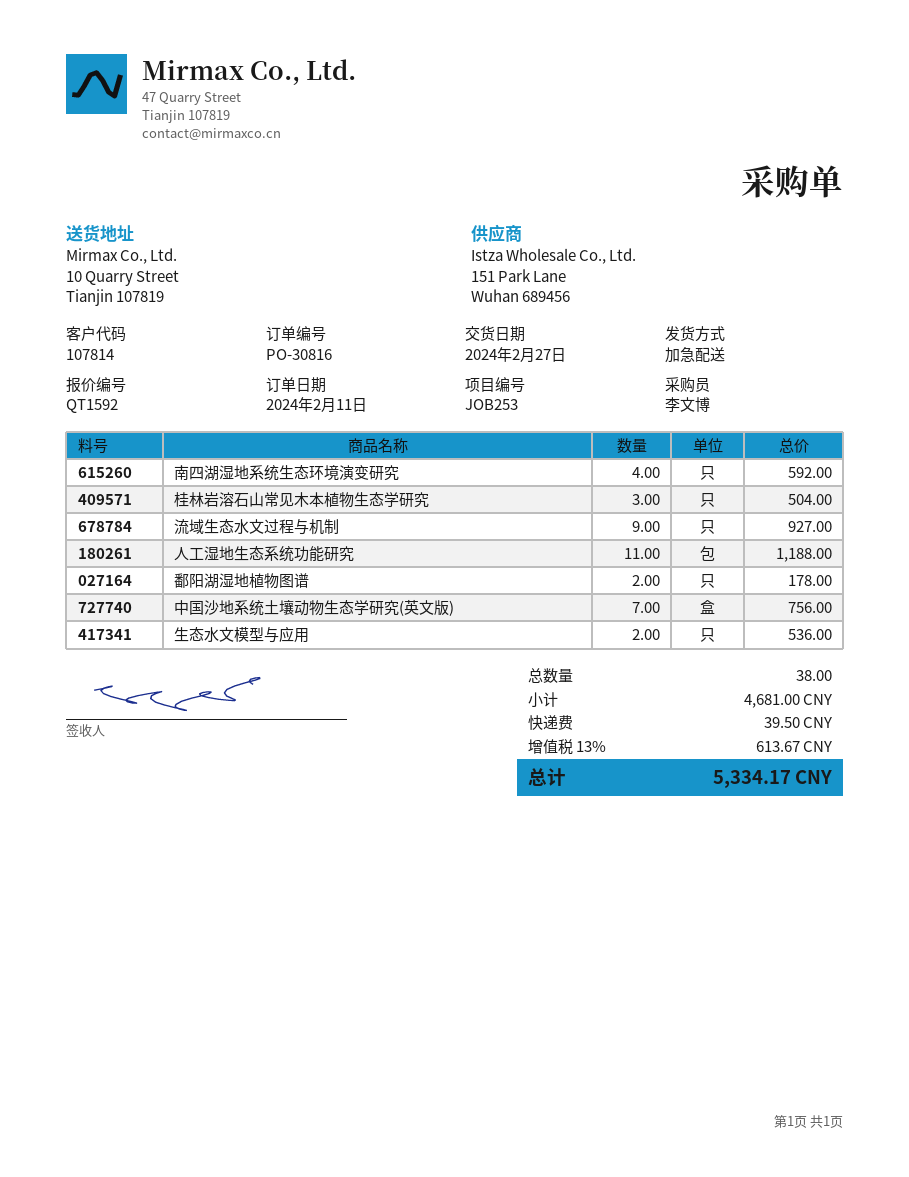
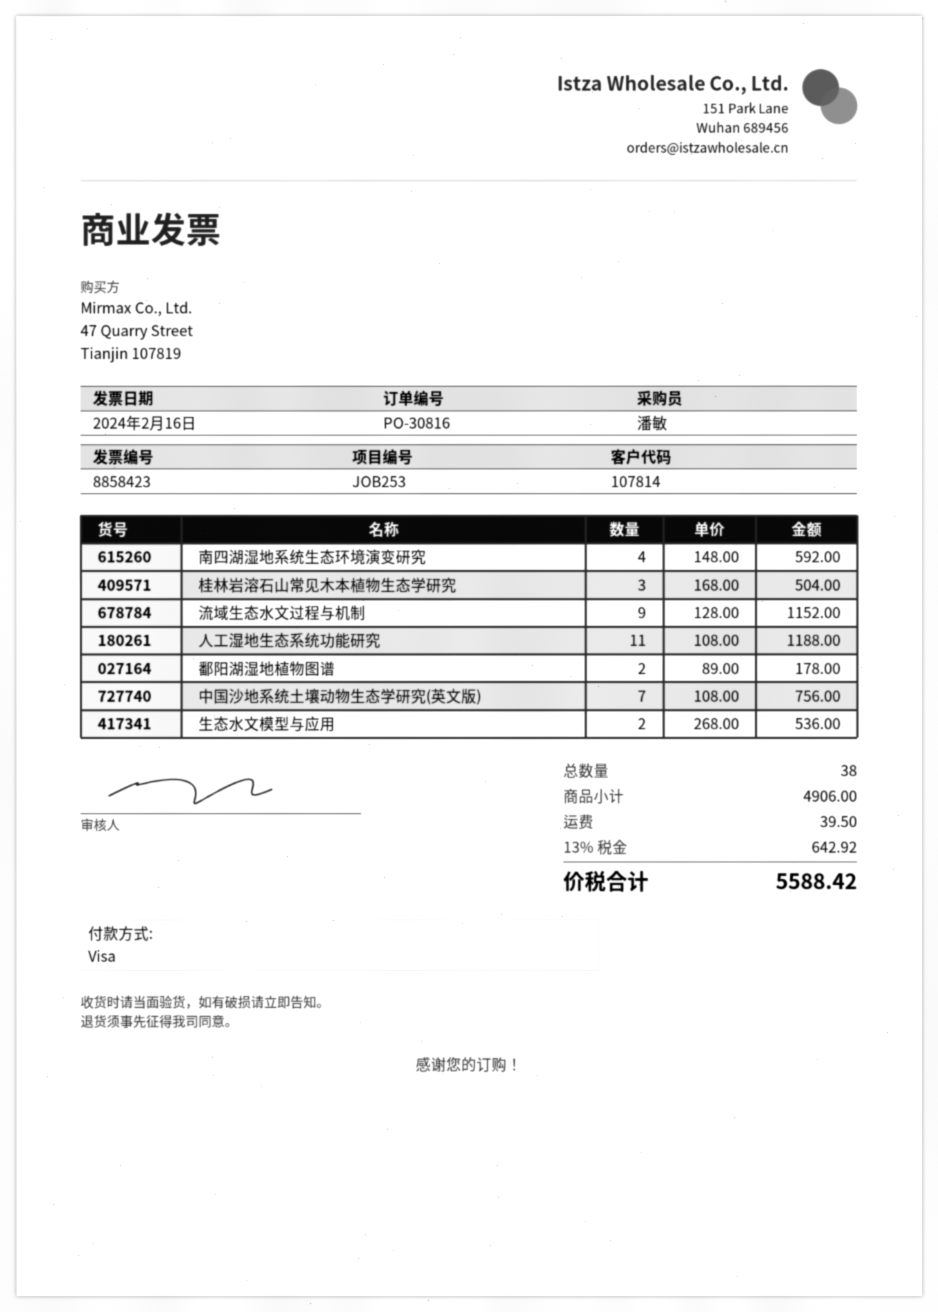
ordered by: 李文博 -> 潘敏
流域生态水文过程与机制: 9 for 927.00 -> 9 for 1152.00
subtotal: 4681.00 -> 4906.00
tax: 13% = 613.67 -> 13% = 642.92
total: 5334.17 -> 5588.42

